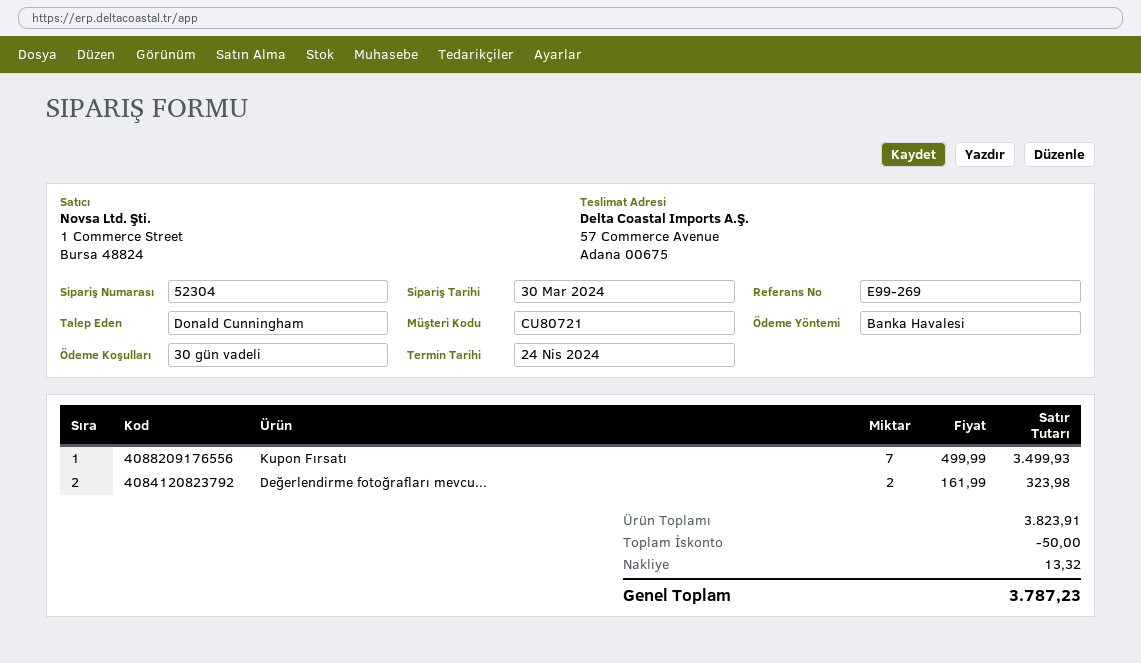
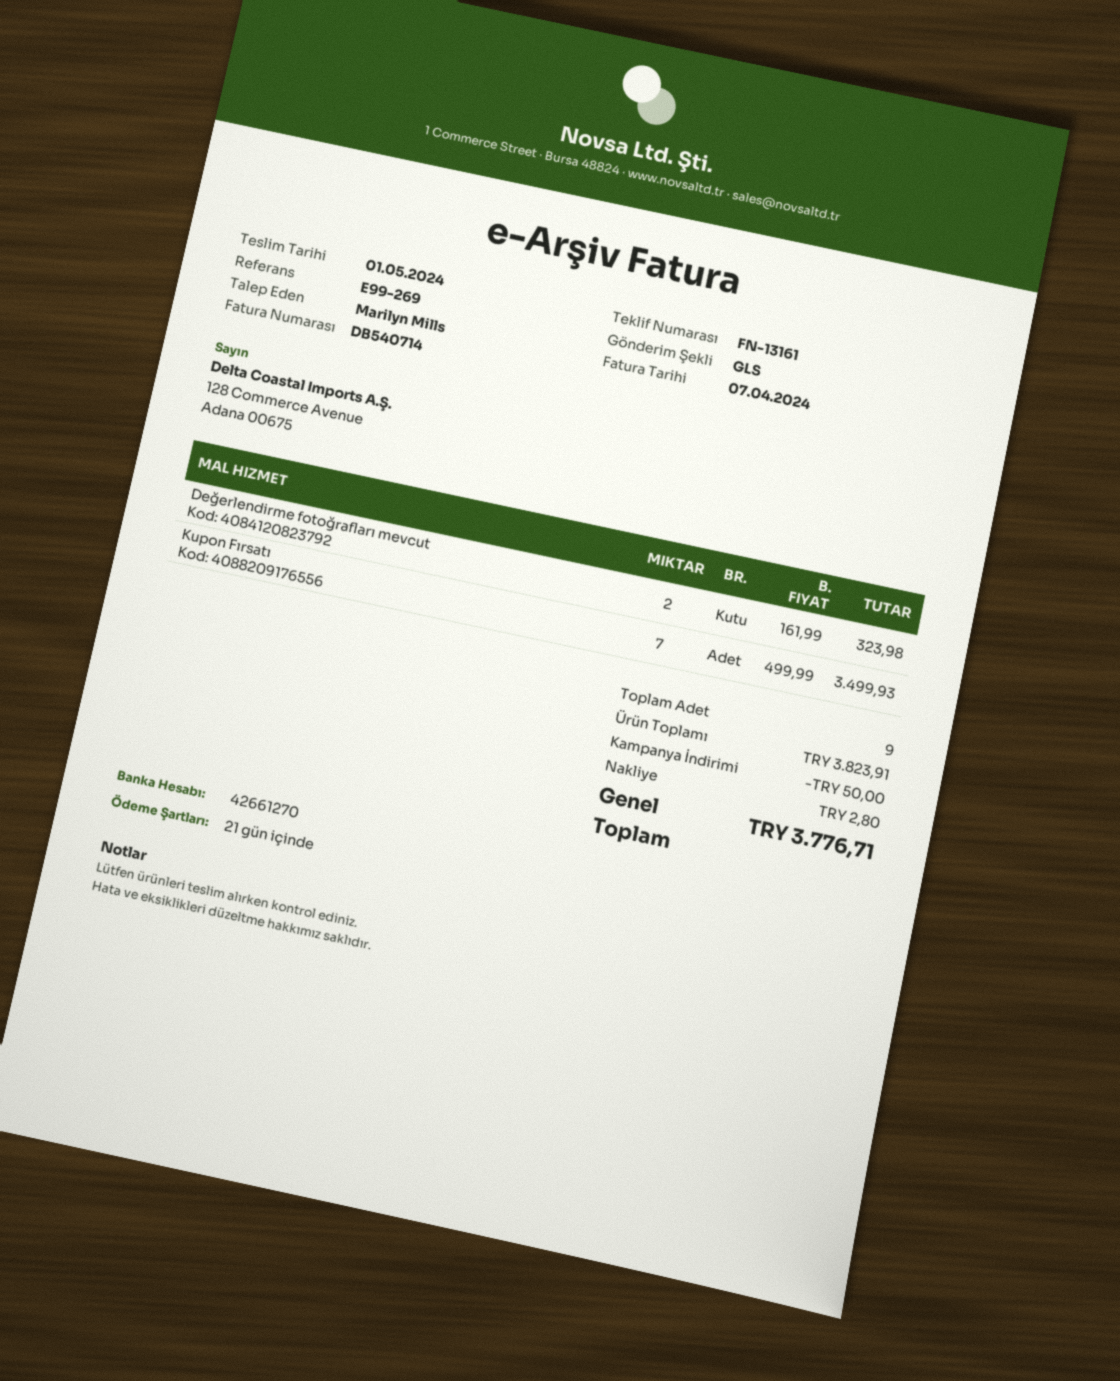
delivery date: 2024-04-24 -> 2024-05-01
payment terms: 30 days -> 21 days
ordered by: Donald Cunningham -> Marilyn Mills
shipping: 13.32 -> 2.80
total: 3787.23 -> 3776.71

